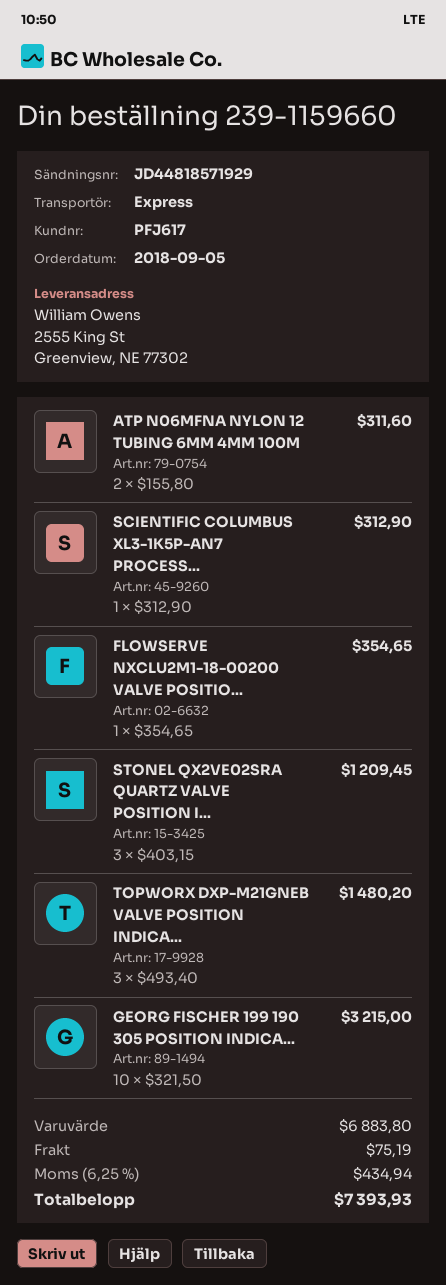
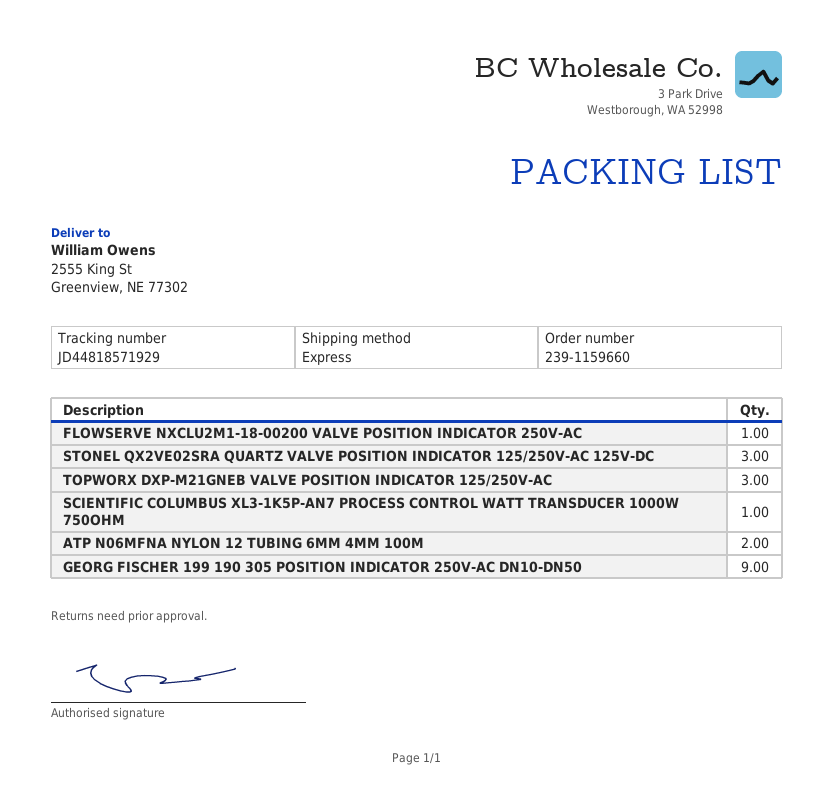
GEORG FISCHER 199 190 305 POSITION INDICA...: 10 -> 9

